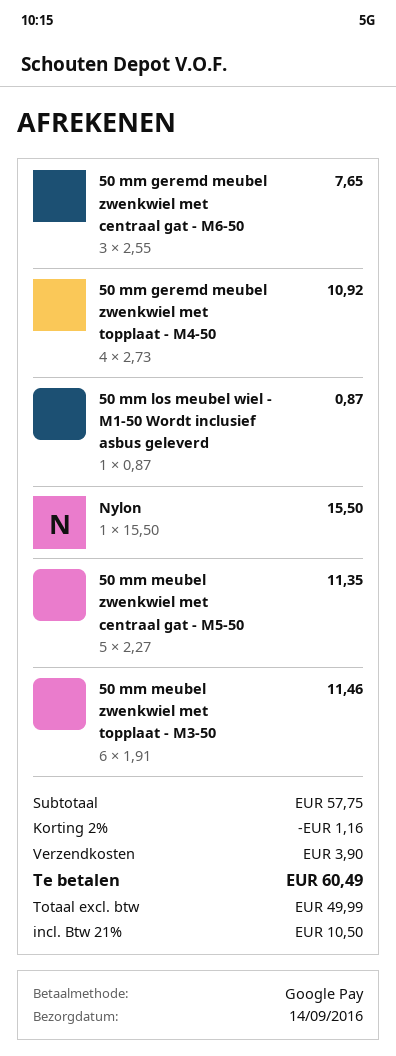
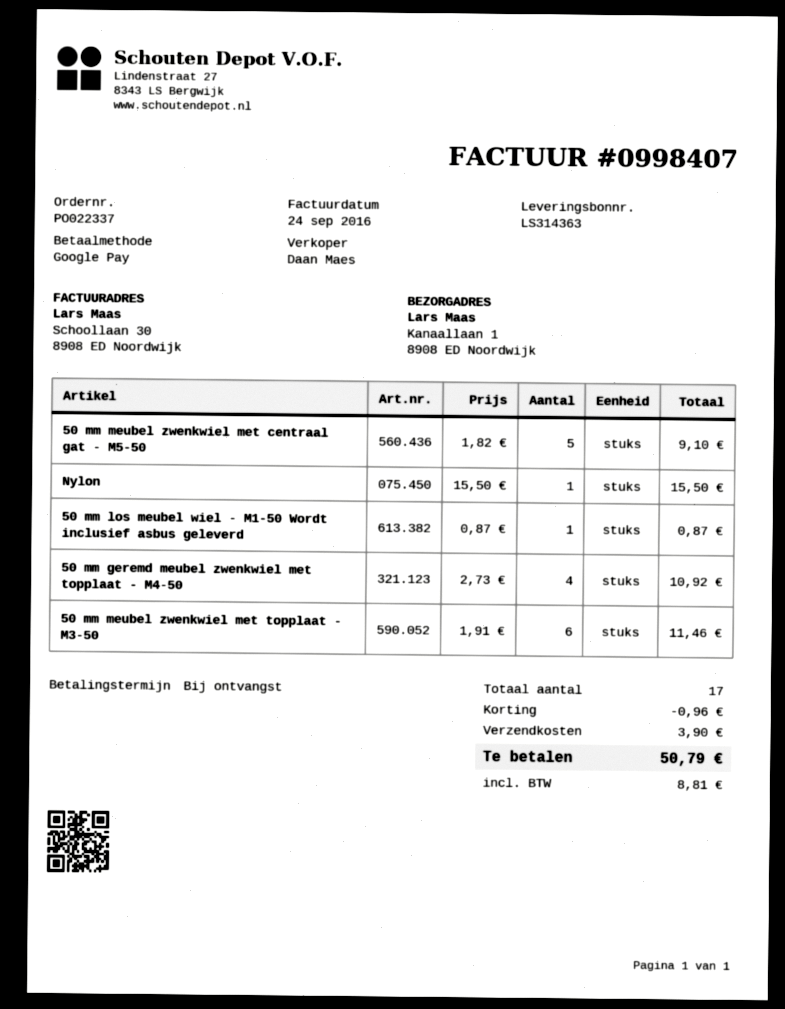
50 mm geremd meubel zwenkwiel met centraal gat - M6-50: 3 x 2.55 = 7.65 -> none
50 mm meubel zwenkwiel met centraal gat - M5-50: 5 x 2.27 = 11.35 -> 5 x 1.82 = 9.10
discount: 1.16 -> 0.96
tax: 10.50 -> 8.81
total: 60.49 -> 50.79

